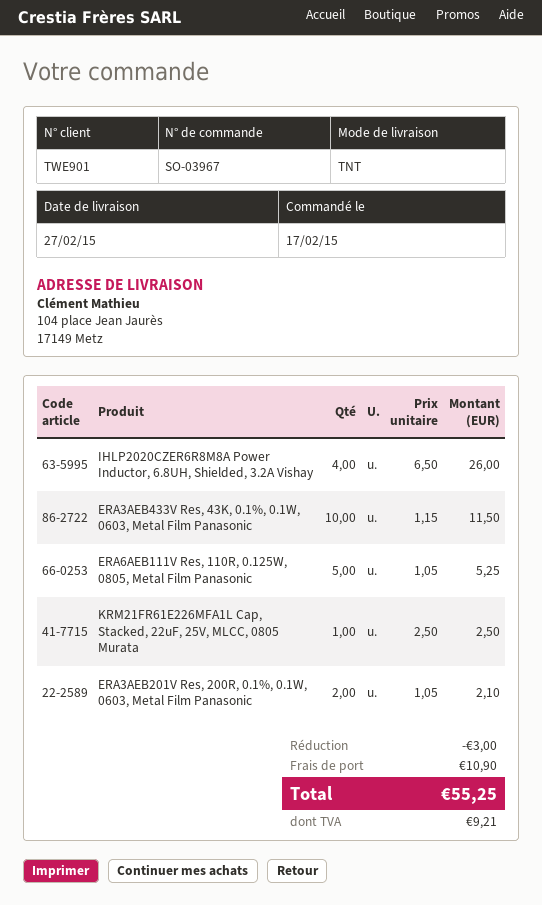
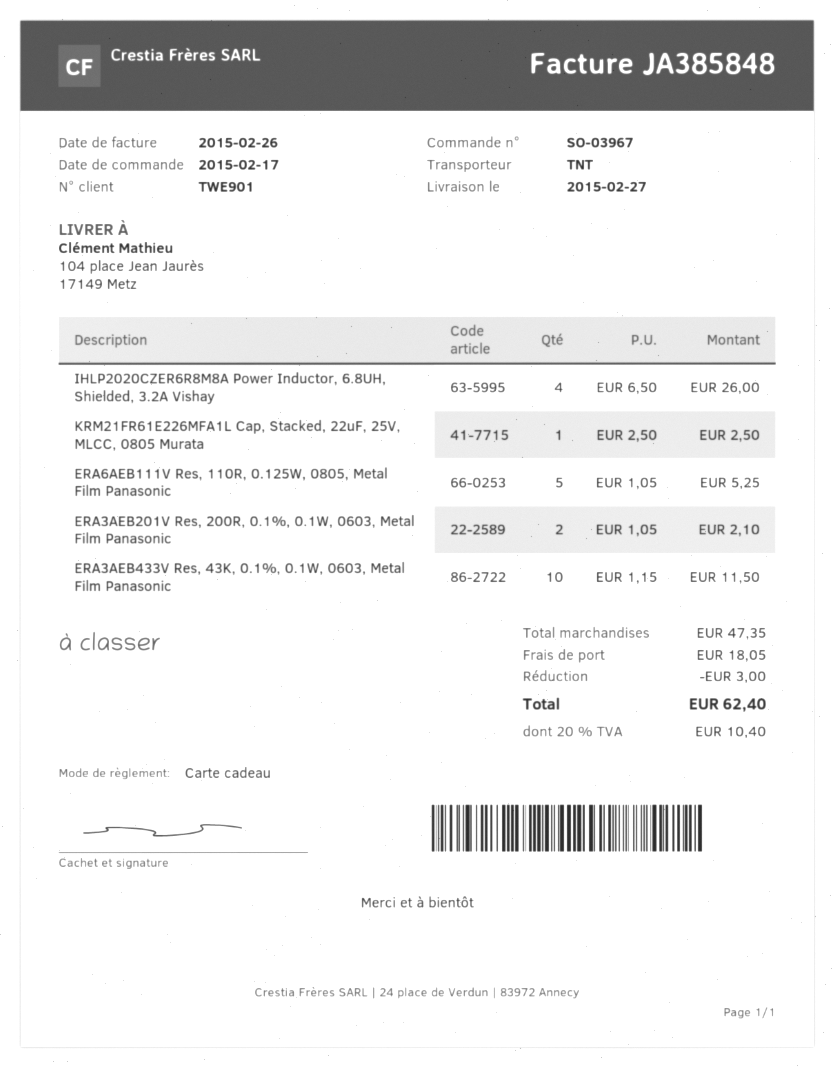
shipping: 10.90 -> 18.05
tax: 9.21 -> 10.40
total: 55.25 -> 62.40

